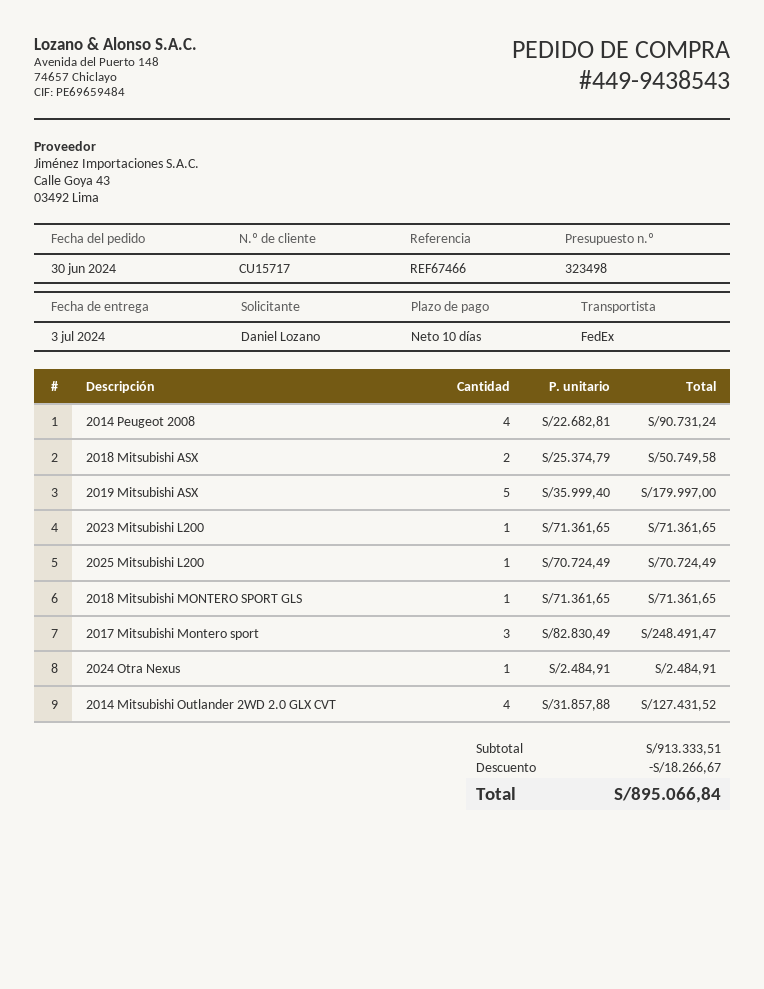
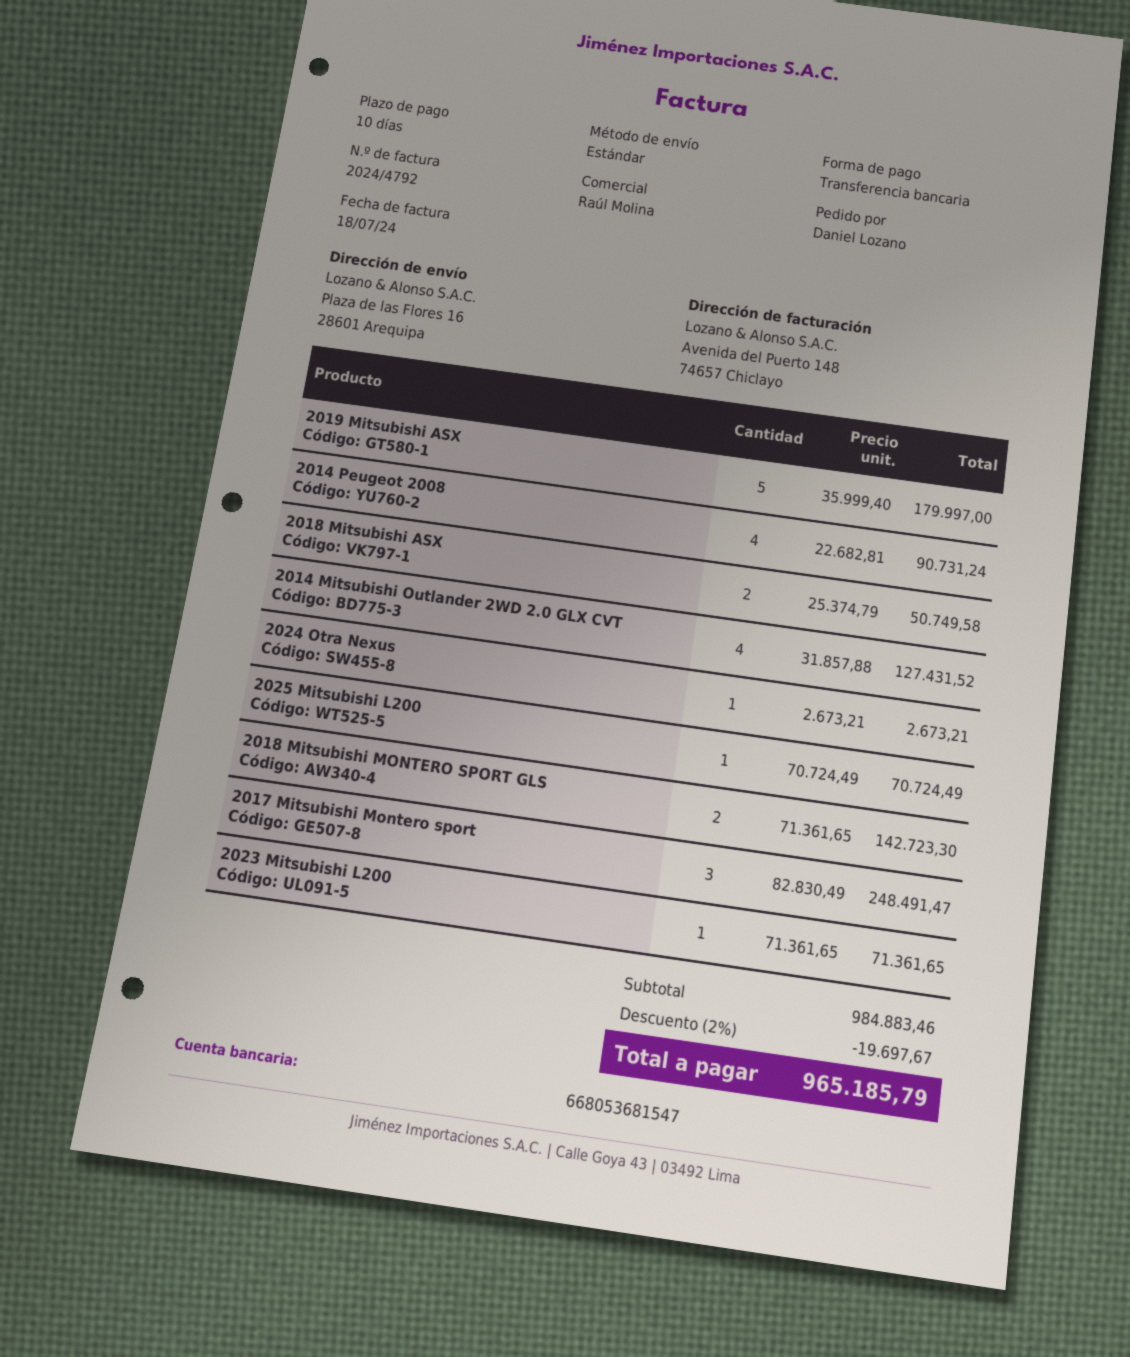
shipping method: FedEx -> standard
2018 Mitsubishi MONTERO SPORT GLS: 1 x 71361.65 = 71361.65 -> 2 x 71361.65 = 142723.30
2024 Otra Nexus: 1 x 2484.91 = 2484.91 -> 1 x 2673.21 = 2673.21
subtotal: 913333.51 -> 984883.46
discount: 18266.67 -> 19697.67
total: 895066.84 -> 965185.79

